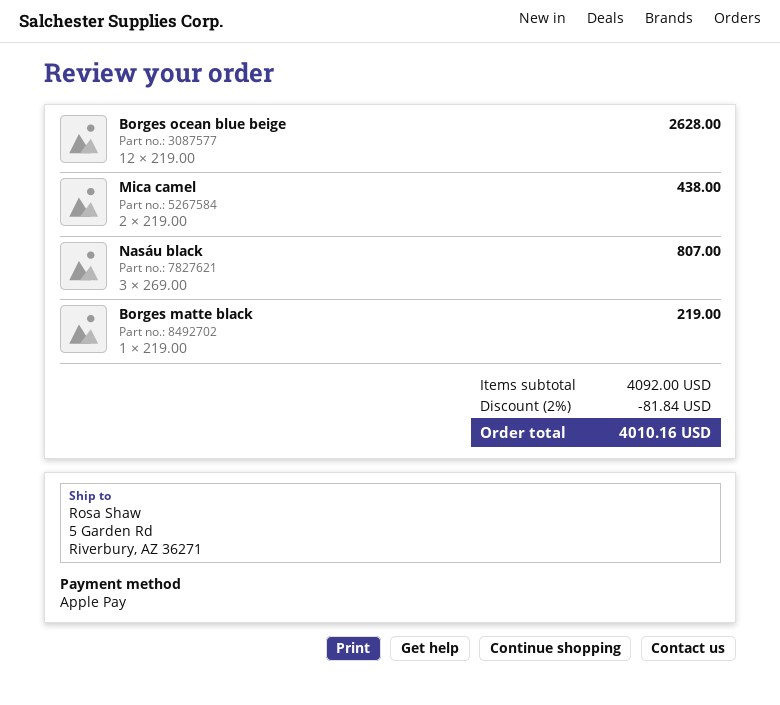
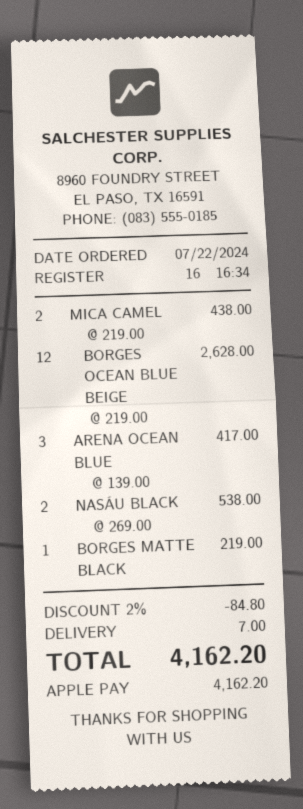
Nasáu black: 3 x 269.00 = 807.00 -> 2 x 269.00 = 538.00
ARENA OCEAN BLUE: none -> 3 x 139.00 = 417.00
discount: 2% = 81.84 -> 2% = 84.80
shipping: none -> 7.00
total: 4010.16 -> 4162.20

